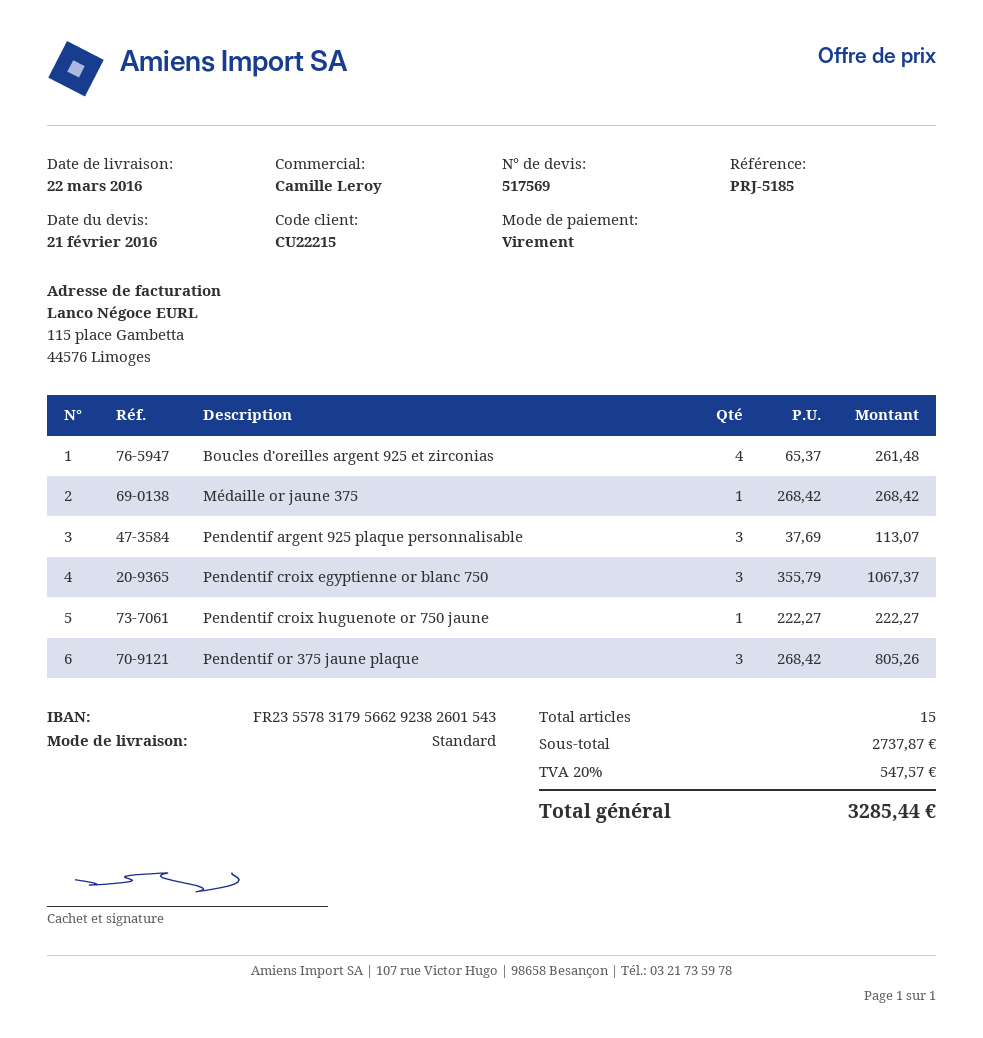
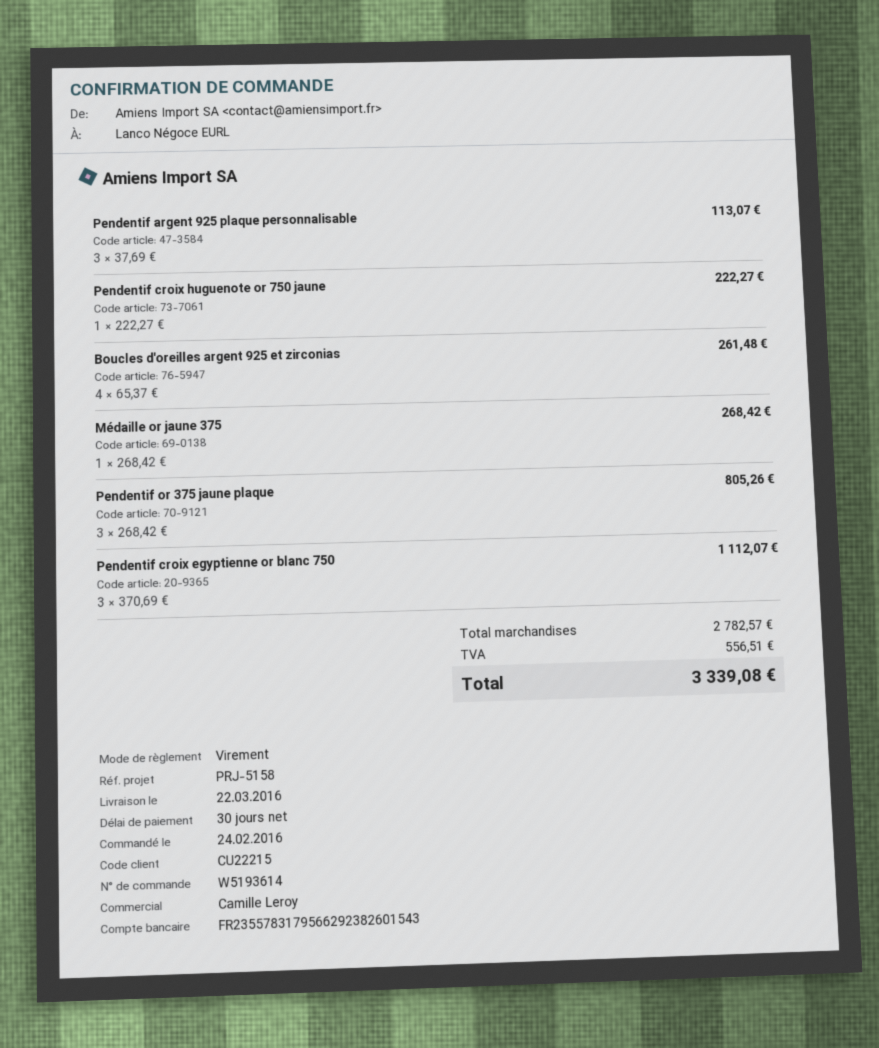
reference: PRJ-5185 -> PRJ-5158
Pendentif croix egyptienne or blanc 750: 3 x 355.79 = 1067.37 -> 3 x 370.69 = 1112.07
subtotal: 2737.87 -> 2782.57
tax: 547.57 -> 556.51
total: 3285.44 -> 3339.08

